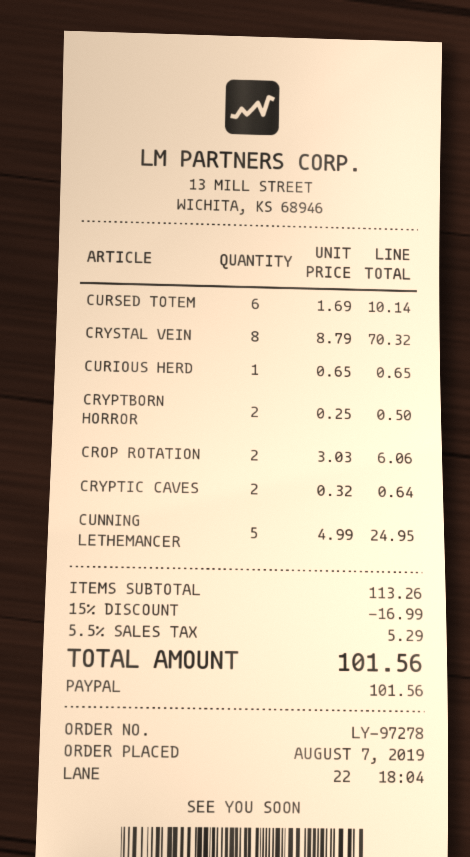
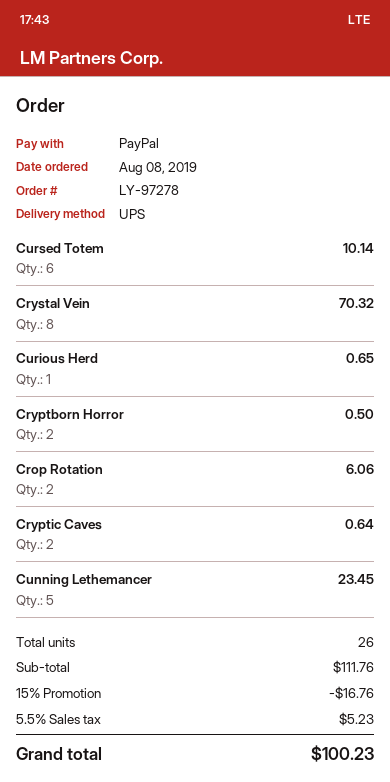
order date: 2019-08-07 -> 2019-08-08
CUNNING LETHEMANCER: 5 for 24.95 -> 5 for 23.45
subtotal: 113.26 -> 111.76
discount: 15% = 16.99 -> 15% = 16.76
tax: 5.5% = 5.29 -> 5.5% = 5.23
total: 101.56 -> 100.23

